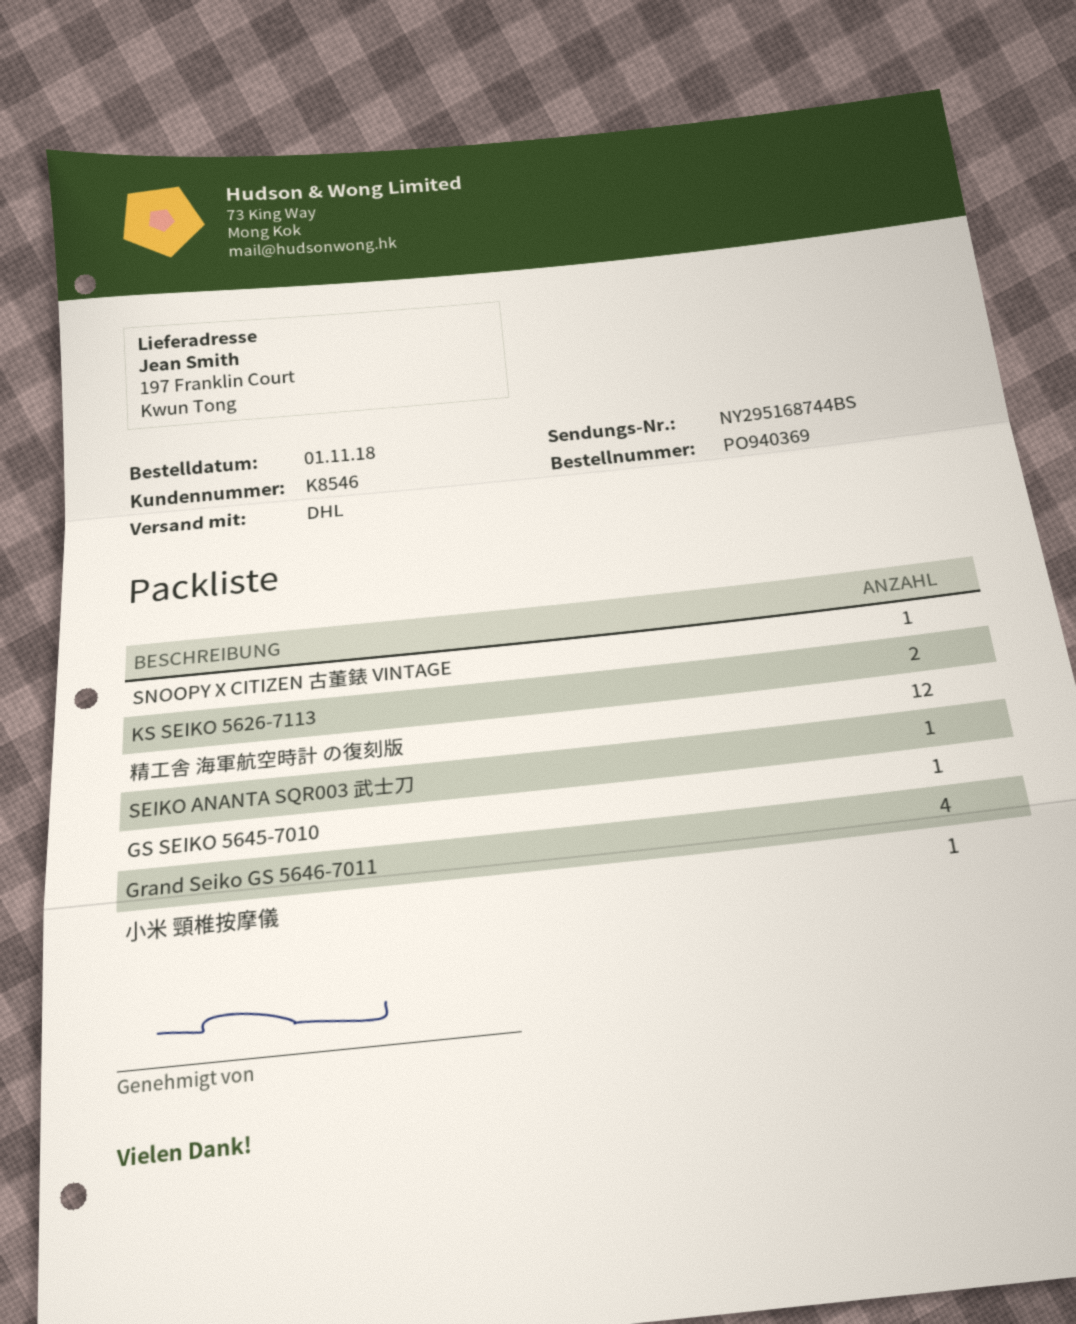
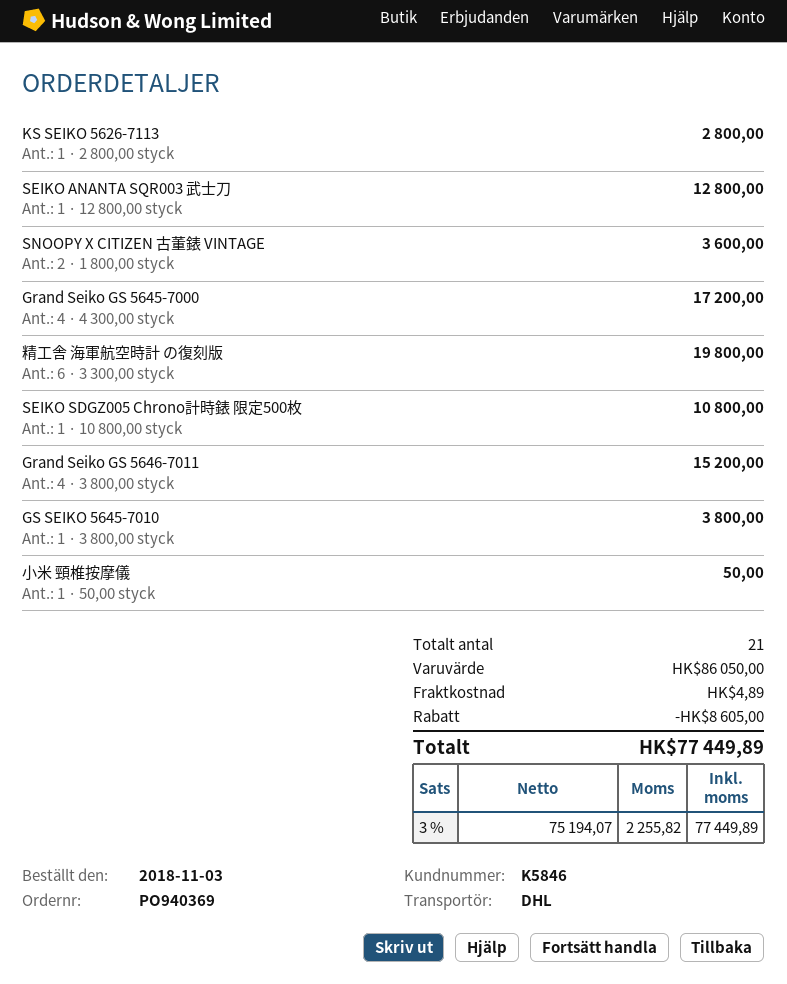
order date: 2018-11-01 -> 2018-11-03
customer number: K8546 -> K5846
SNOOPY X CITIZEN 古董錶 VINTAGE: 1 -> 2
KS SEIKO 5626-7113: 2 -> 1
精工舎 海軍航空時計 の復刻版: 12 -> 6
Grand Seiko GS 5645-7000: none -> 4
SEIKO SDGZ005 Chrono計時錶 限定500枚: none -> 1

